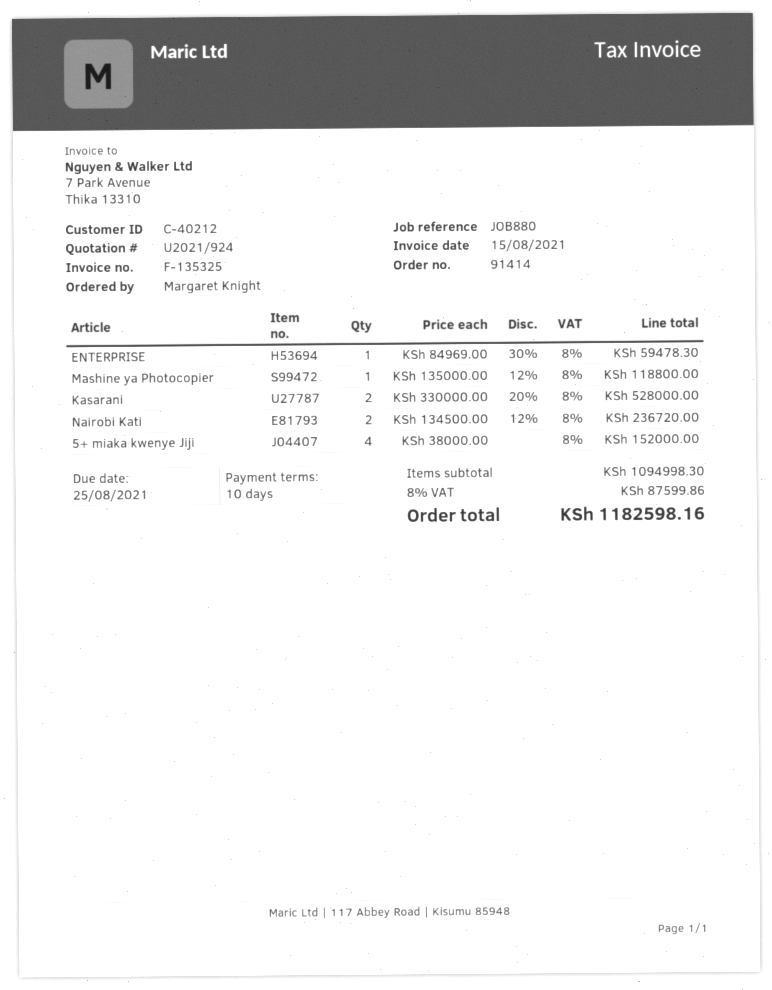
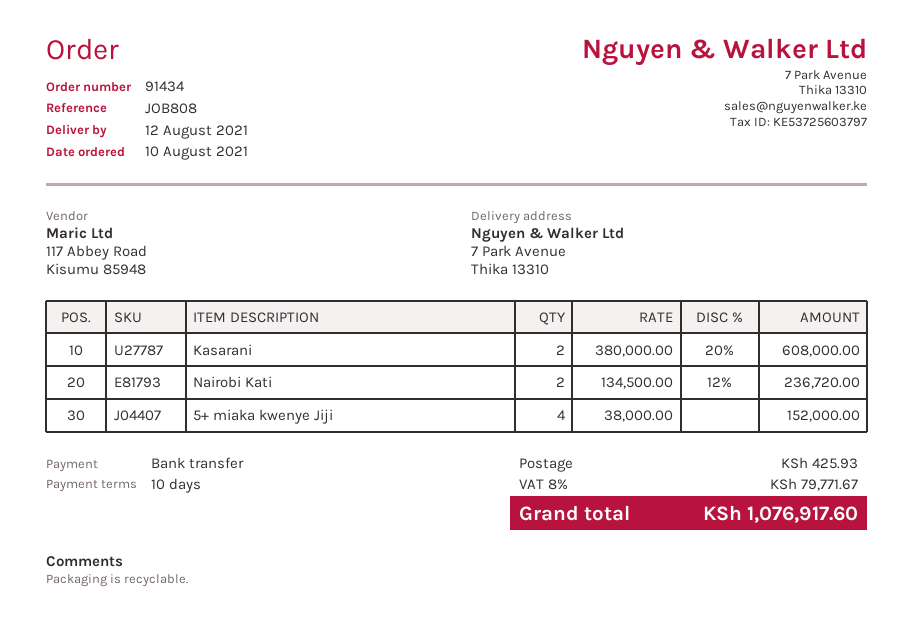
order number: 91414 -> 91434
reference: JOB880 -> JOB808
ENTERPRISE: 1 x 84969.00 - 30% = 59478.30 -> none
Mashine ya Photocopier: 1 x 135000.00 - 12% = 118800.00 -> none
Kasarani: 2 x 330000.00 - 20% = 528000.00 -> 2 x 380000.00 - 20% = 608000.00
shipping: none -> 425.93
tax: 8% = 87599.86 -> 8% = 79771.67
total: 1182598.16 -> 1076917.60

